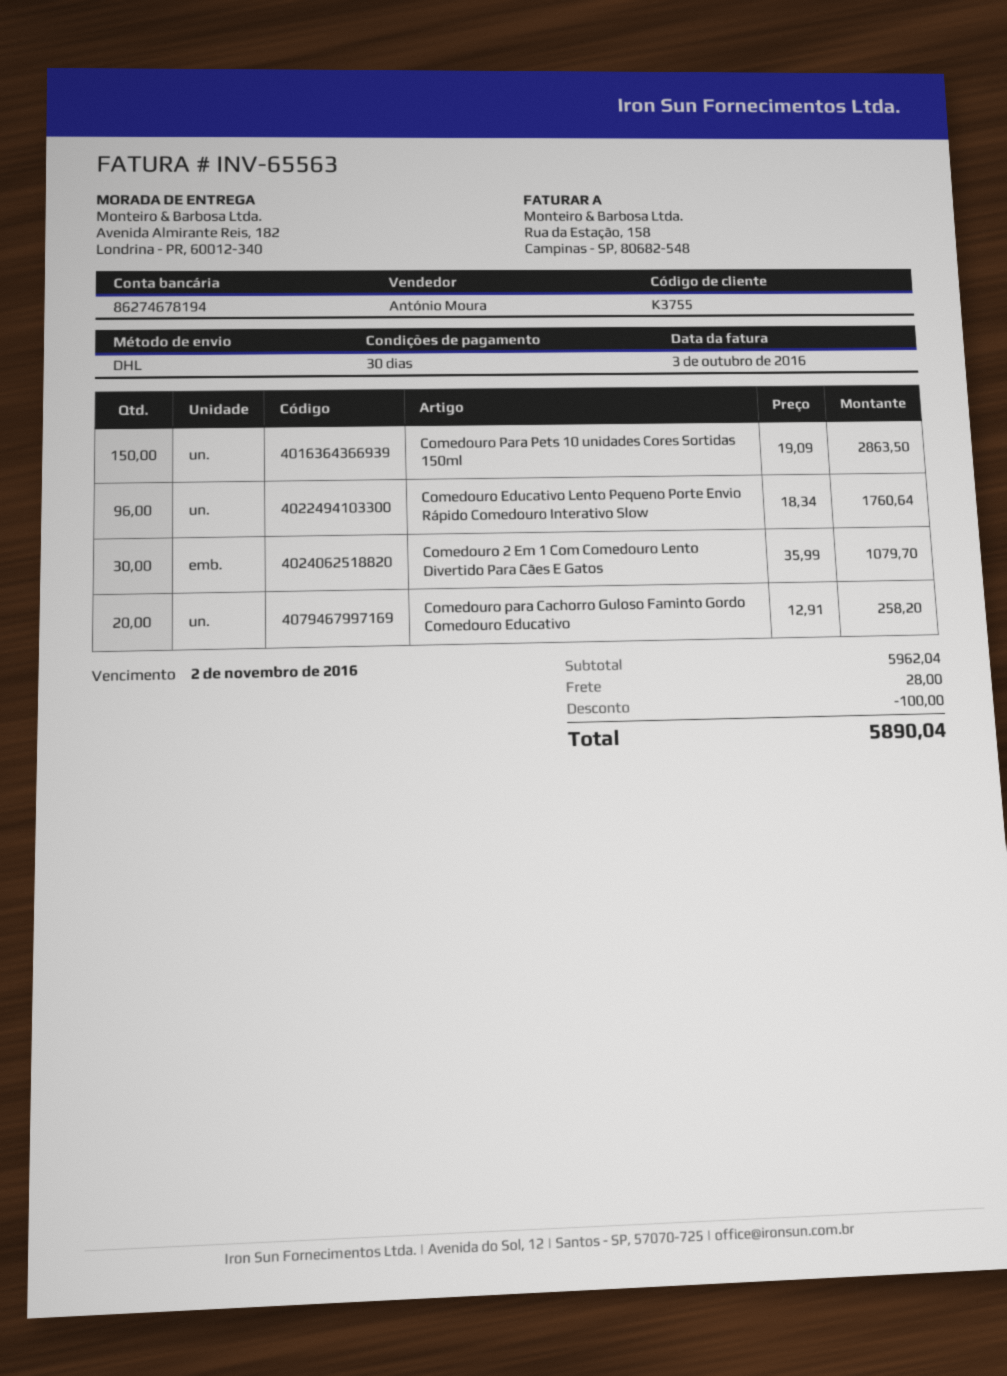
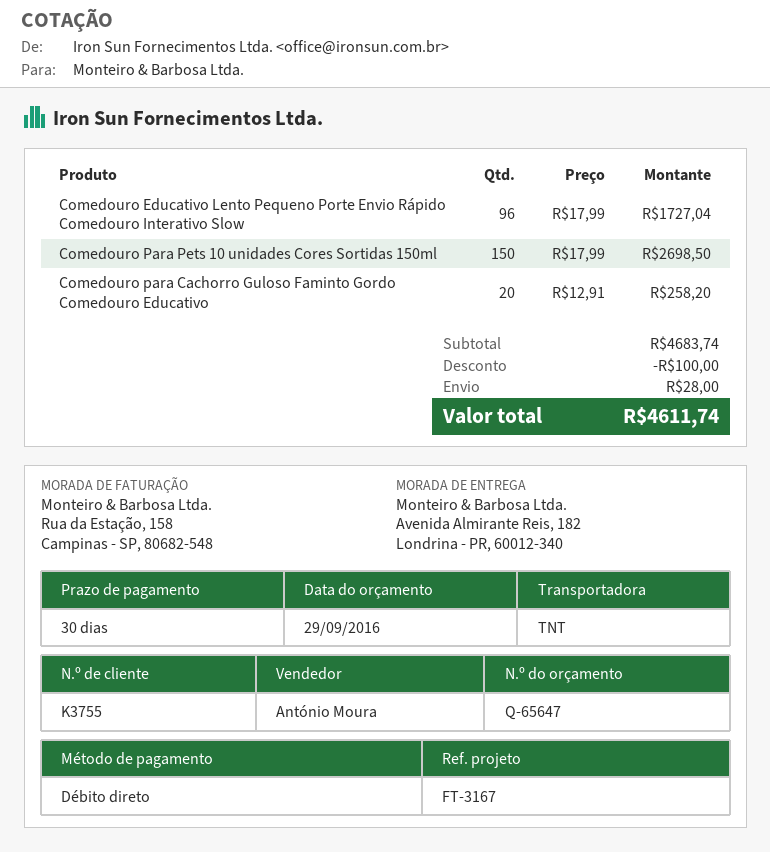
shipping method: DHL -> TNT
Comedouro Para Pets 10 unidades Cores Sortidas 150ml: 150 x 19.09 = 2863.50 -> 150 x 17.99 = 2698.50
Comedouro Educativo Lento Pequeno Porte Envio Rápido Comedouro Interativo Slow: 96 x 18.34 = 1760.64 -> 96 x 17.99 = 1727.04
Comedouro 2 Em 1 Com Comedouro Lento Divertido Para Cães E Gatos: 30 x 35.99 = 1079.70 -> none
subtotal: 5962.04 -> 4683.74
total: 5890.04 -> 4611.74

